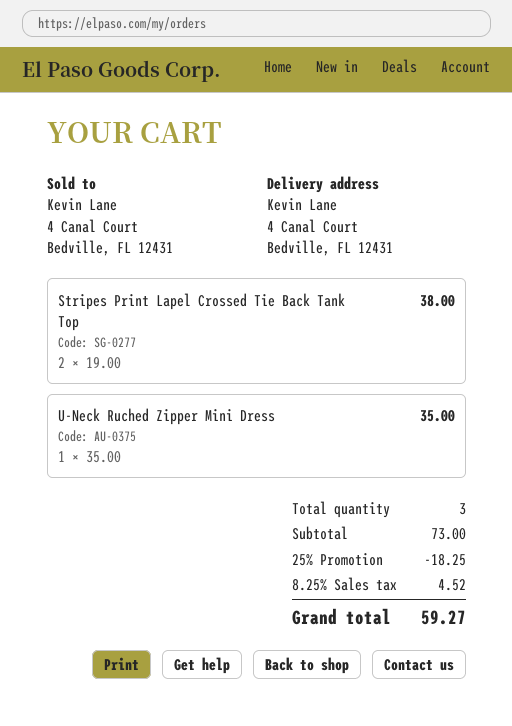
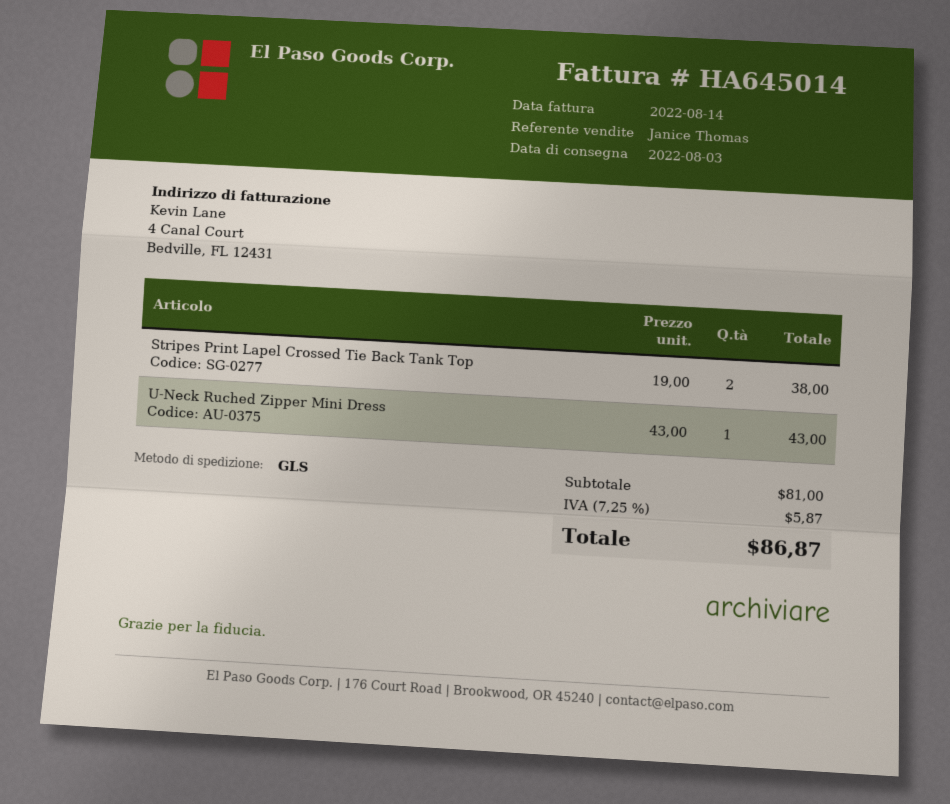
U-Neck Ruched Zipper Mini Dress: 1 x 35.00 = 35.00 -> 1 x 43.00 = 43.00
subtotal: 73.00 -> 81.00
discount: 25% = 18.25 -> none
tax: 8.25% = 4.52 -> 7.25% = 5.87
total: 59.27 -> 86.87

